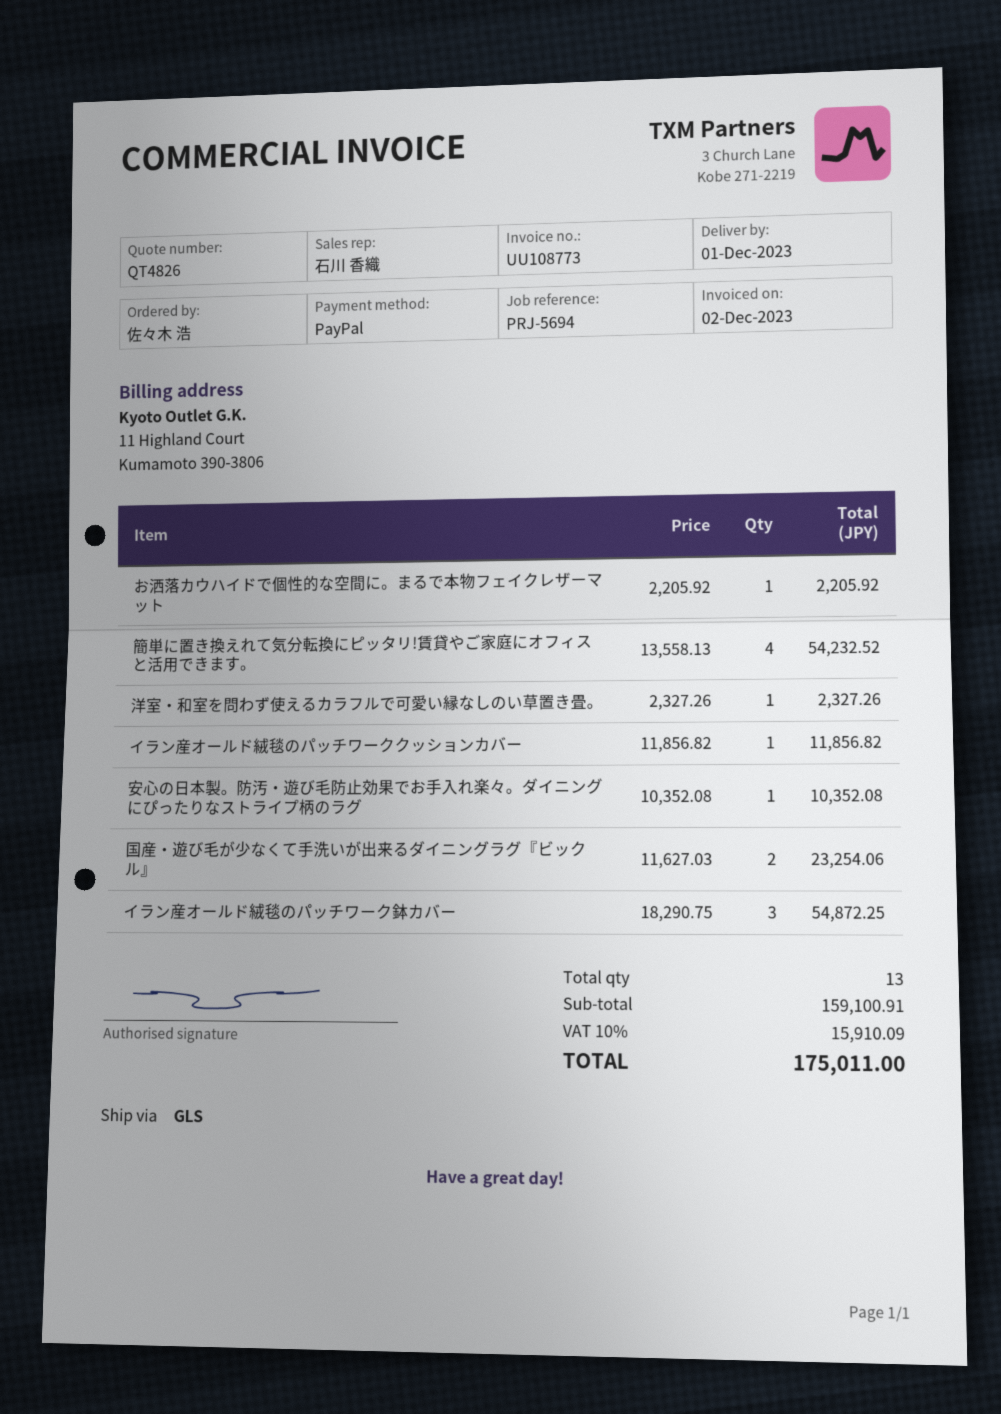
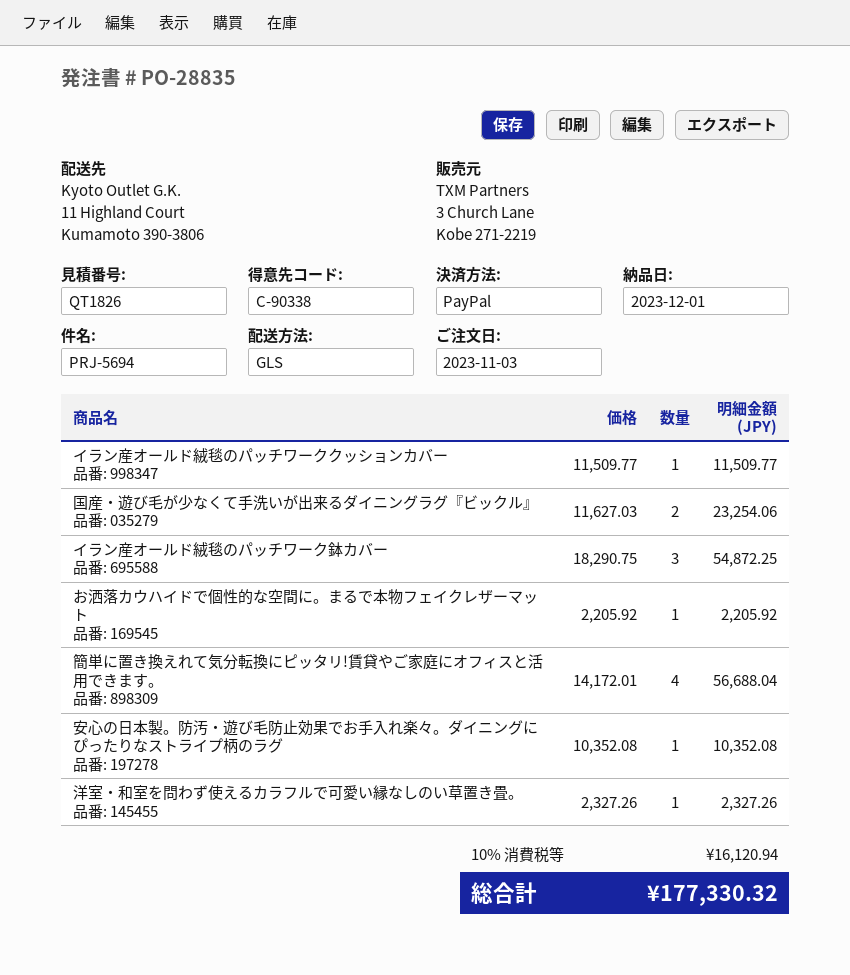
quote number: QT4826 -> QT1826
簡単に置き換えれて気分転換にピッタリ!賃貸やご家庭にオフィスと活用できます。: 4 x 13558.13 = 54232.52 -> 4 x 14172.01 = 56688.04
イラン産オールド絨毯のパッチワーククッションカバー: 1 x 11856.82 = 11856.82 -> 1 x 11509.77 = 11509.77
tax: 10% = 15910.09 -> 10% = 16120.94
total: 175011.00 -> 177330.32

